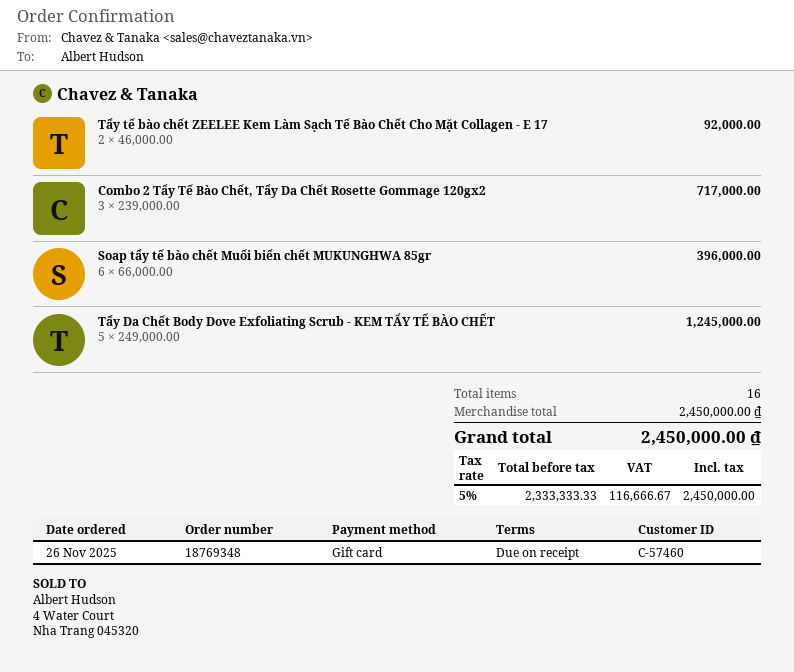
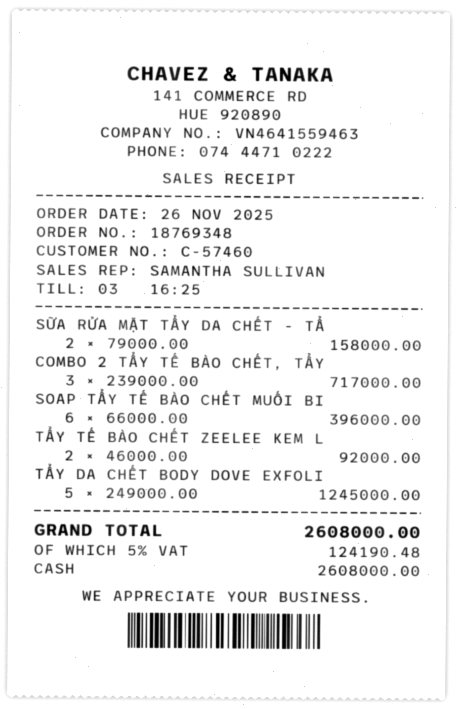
payment method: gift card -> cash
SỮA RỬA MẶT TẨY DA CHẾT - TẨ: none -> 2 x 79000.00 = 158000.00
tax: 5% = 116666.67 -> 5% = 124190.48
total: 2450000.00 -> 2608000.00

